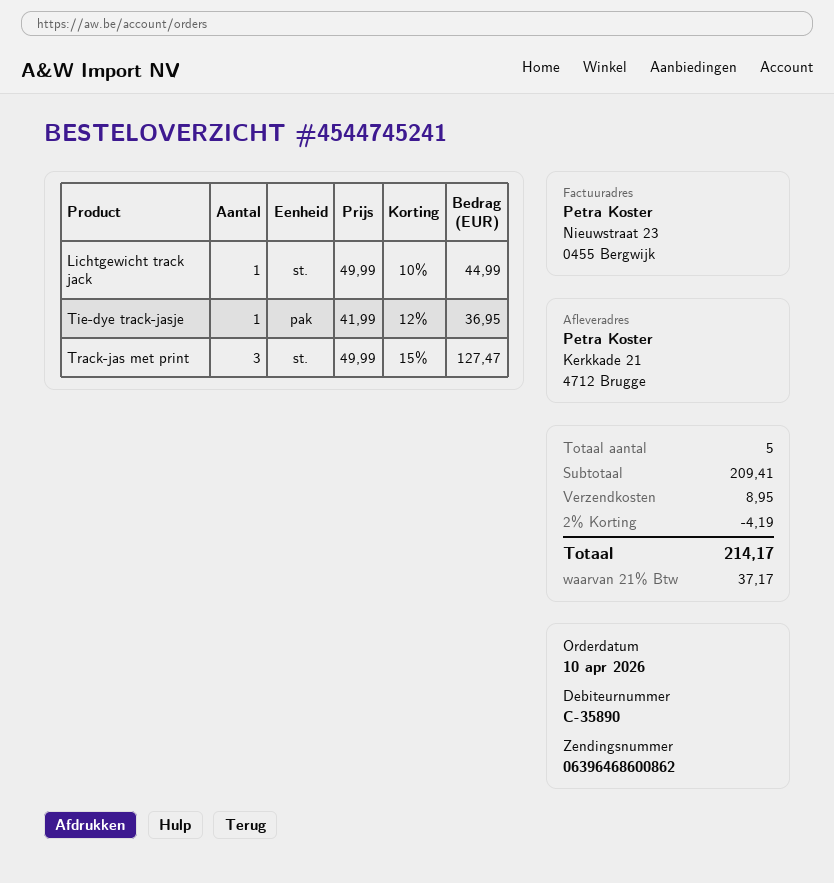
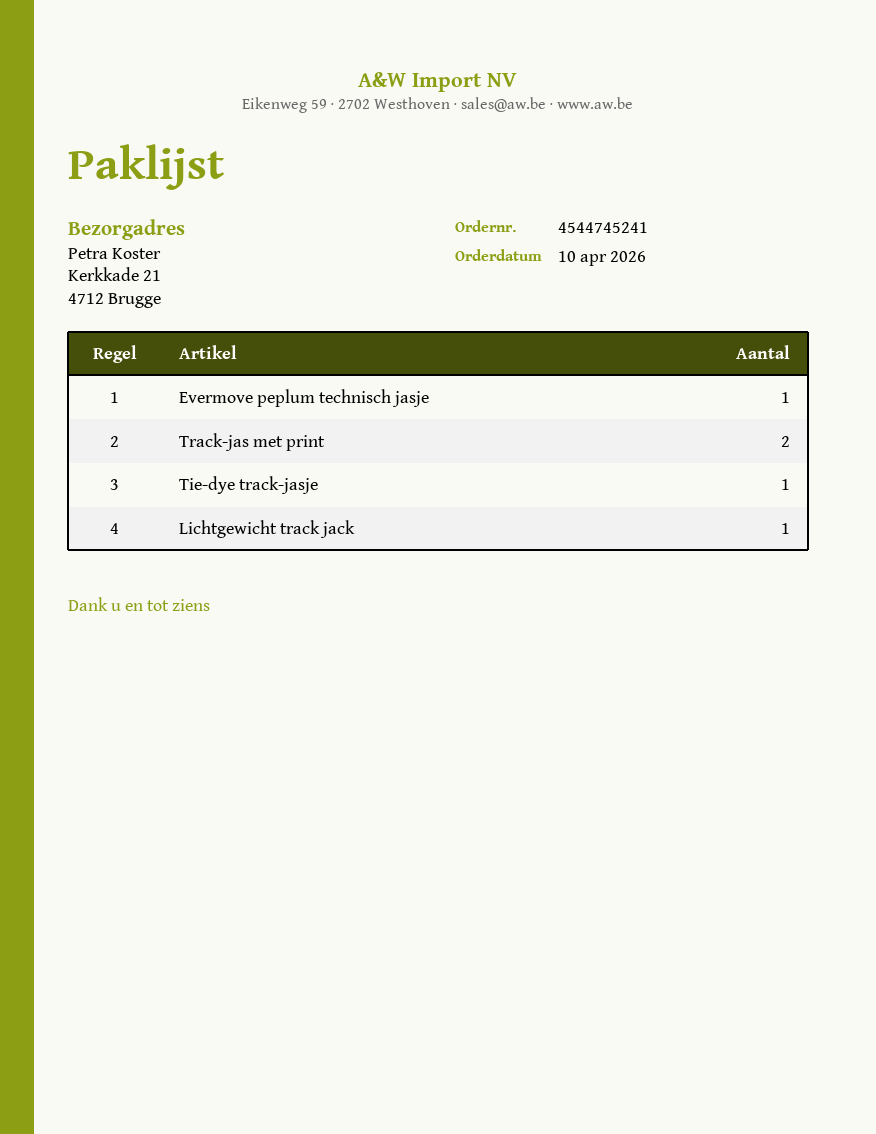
Track-jas met print: 3 -> 2
Evermove peplum technisch jasje: none -> 1

